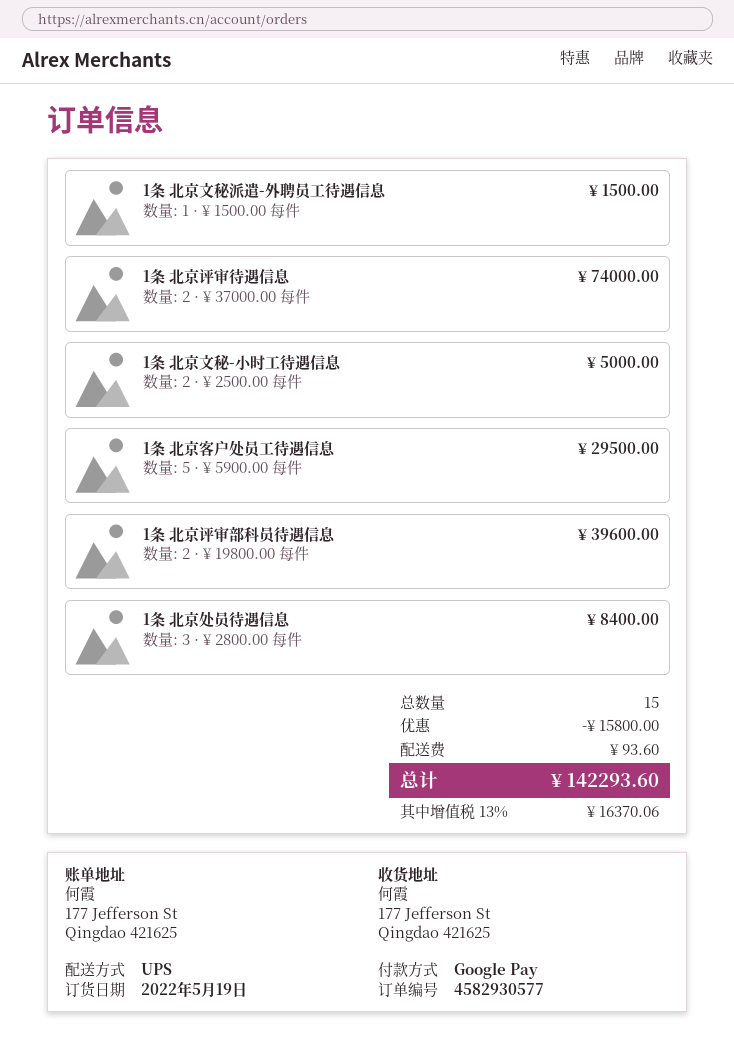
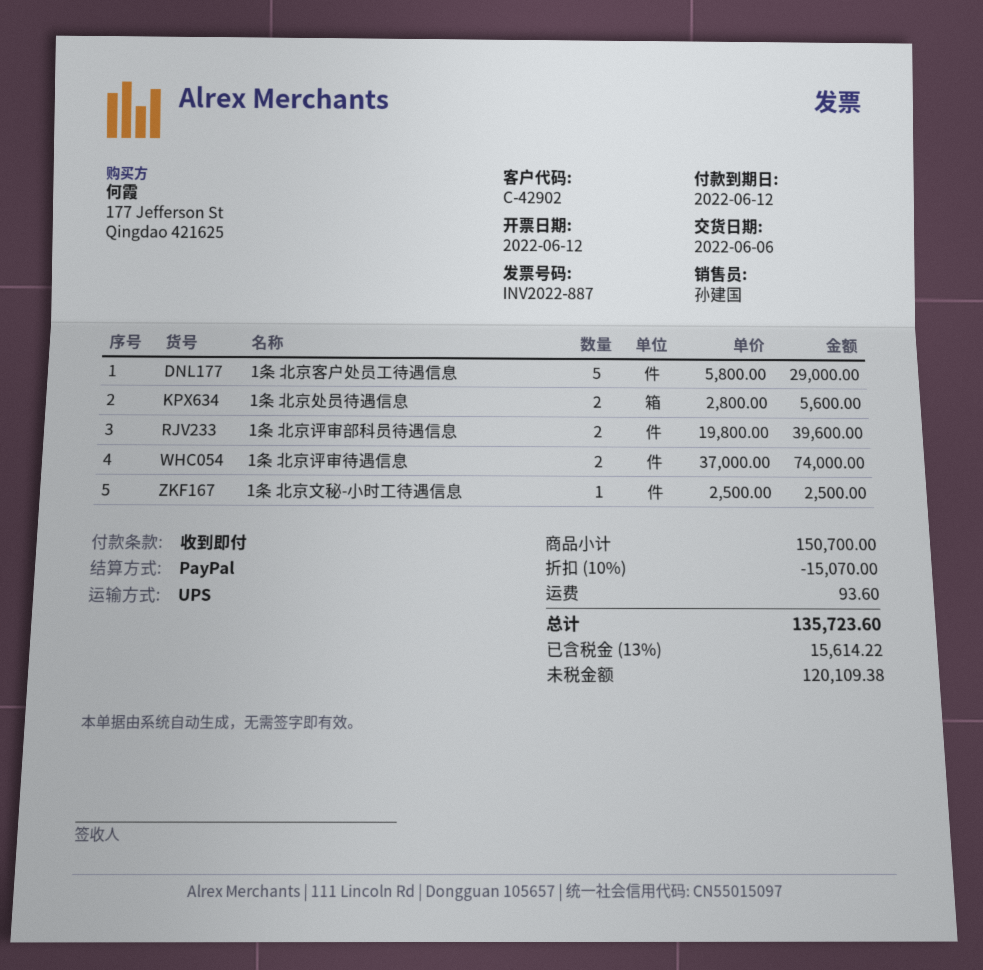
payment method: Google Pay -> PayPal
1条 北京文秘派遣-外聘员工待遇信息: 1 x 1500.00 = 1500.00 -> none
1条 北京文秘-小时工待遇信息: 2 x 2500.00 = 5000.00 -> 1 x 2500.00 = 2500.00
1条 北京客户处员工待遇信息: 5 x 5900.00 = 29500.00 -> 5 x 5800.00 = 29000.00
1条 北京处员待遇信息: 3 x 2800.00 = 8400.00 -> 2 x 2800.00 = 5600.00
discount: 15800.00 -> 15070.00
tax: 13% = 16370.06 -> 13% = 15614.22
total: 142293.60 -> 135723.60

